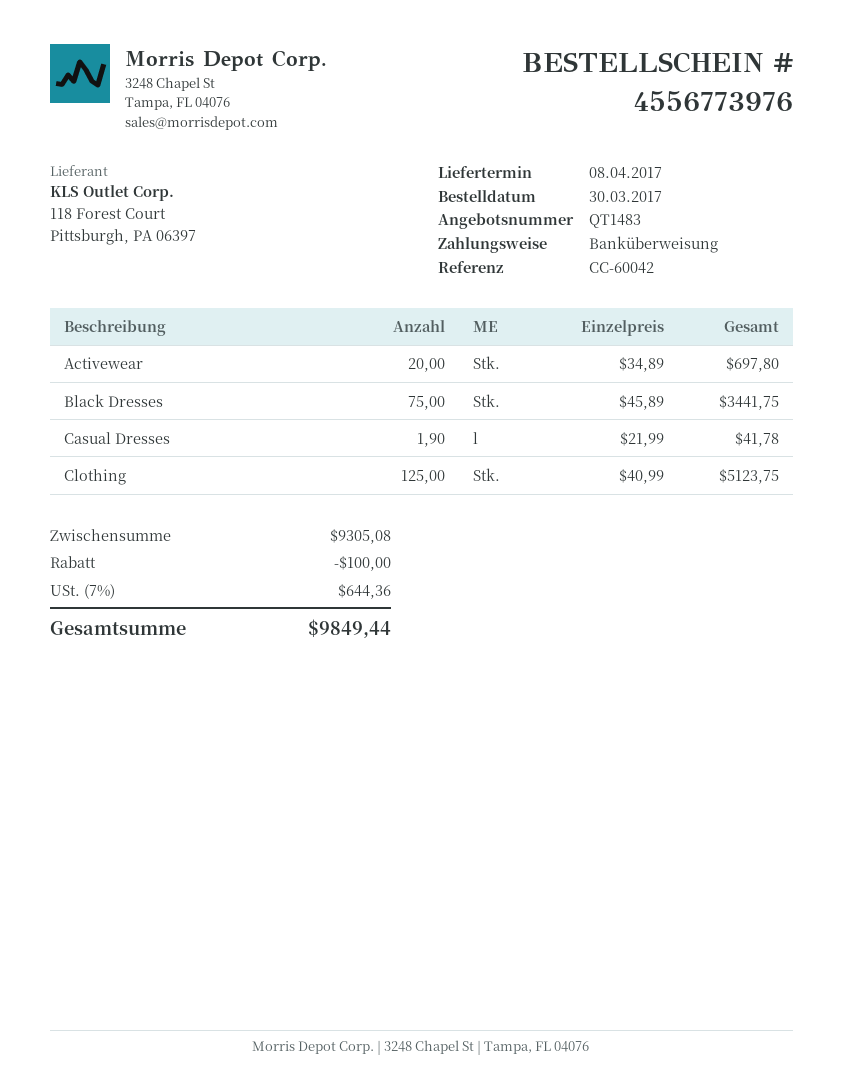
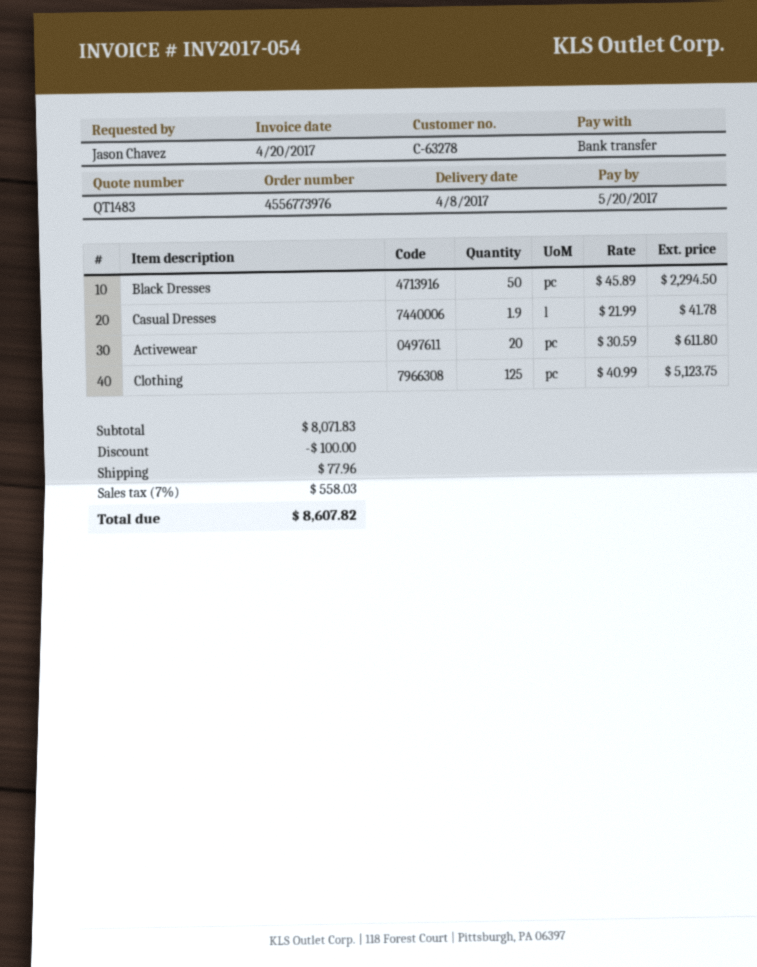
Activewear: 20 x 34.89 = 697.80 -> 20 x 30.59 = 611.80
Black Dresses: 75 x 45.89 = 3441.75 -> 50 x 45.89 = 2294.50
subtotal: 9305.08 -> 8071.83
shipping: none -> 77.96
tax: 7% = 644.36 -> 7% = 558.03
total: 9849.44 -> 8607.82

